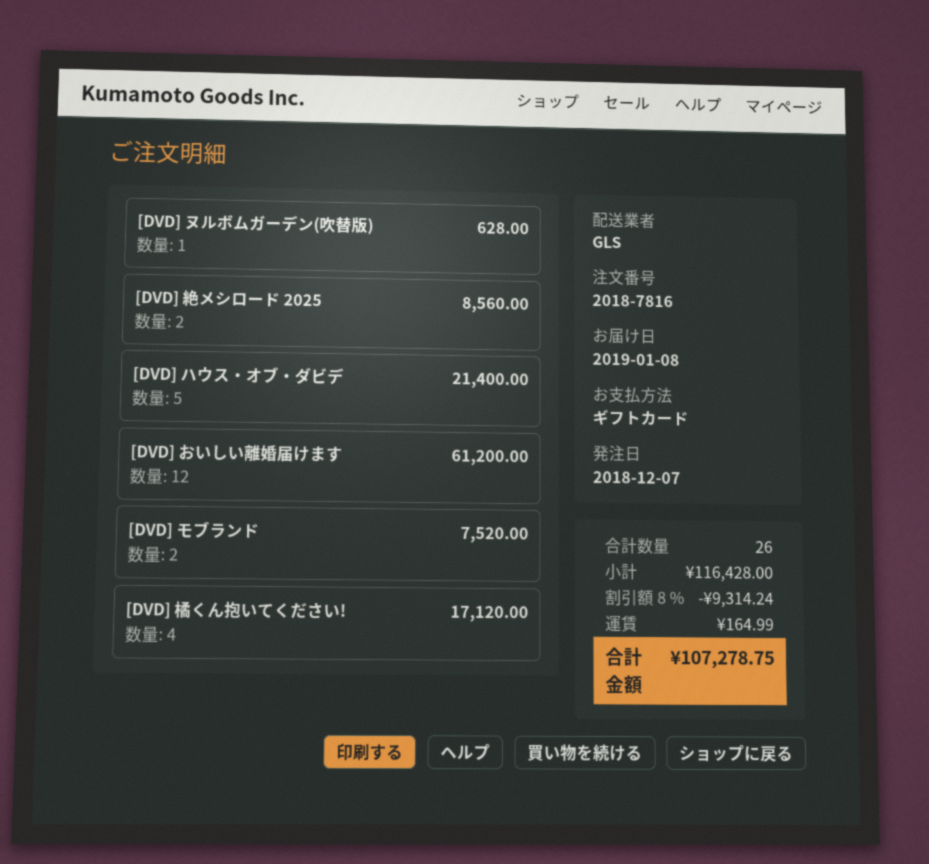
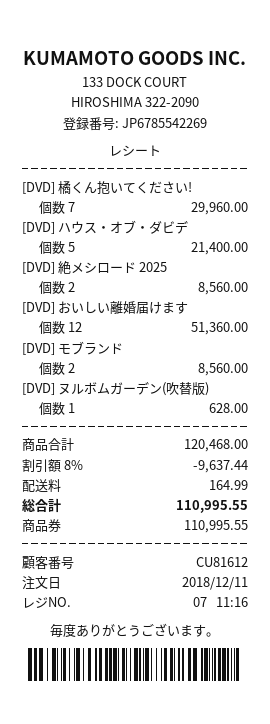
order date: 2018-12-07 -> 2018-12-11
[DVD] おいしい離婚届けます: 12 for 61200.00 -> 12 for 51360.00
[DVD] モブランド: 2 for 7520.00 -> 2 for 8560.00
[DVD] 橘くん抱いてください!: 4 for 17120.00 -> 7 for 29960.00
subtotal: 116428.00 -> 120468.00
discount: 8% = 9314.24 -> 8% = 9637.44
total: 107278.75 -> 110995.55

